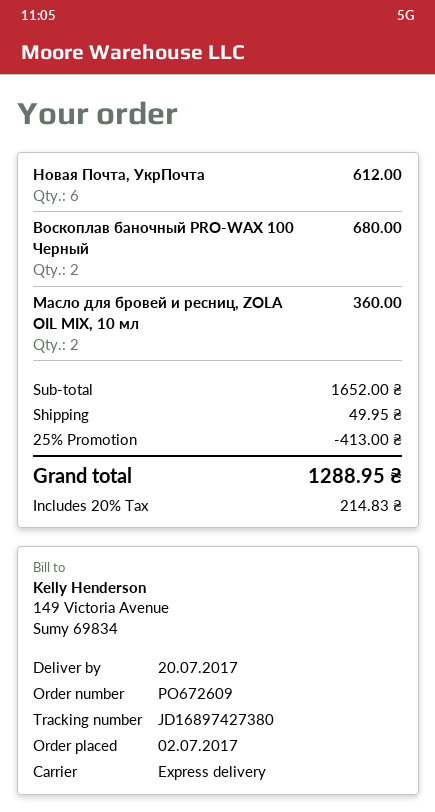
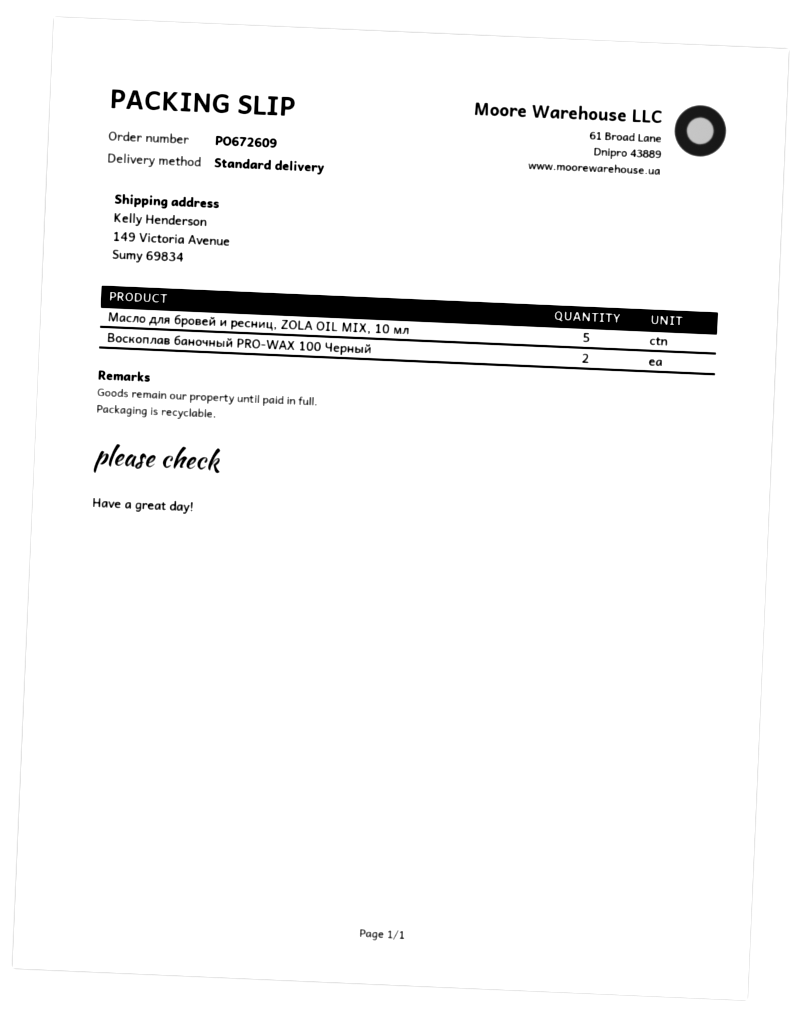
shipping method: express -> standard
Новая Почта, УкрПочта: 6 -> none
Масло для бровей и ресниц, ZOLA OIL MIX, 10 мл: 2 -> 5

